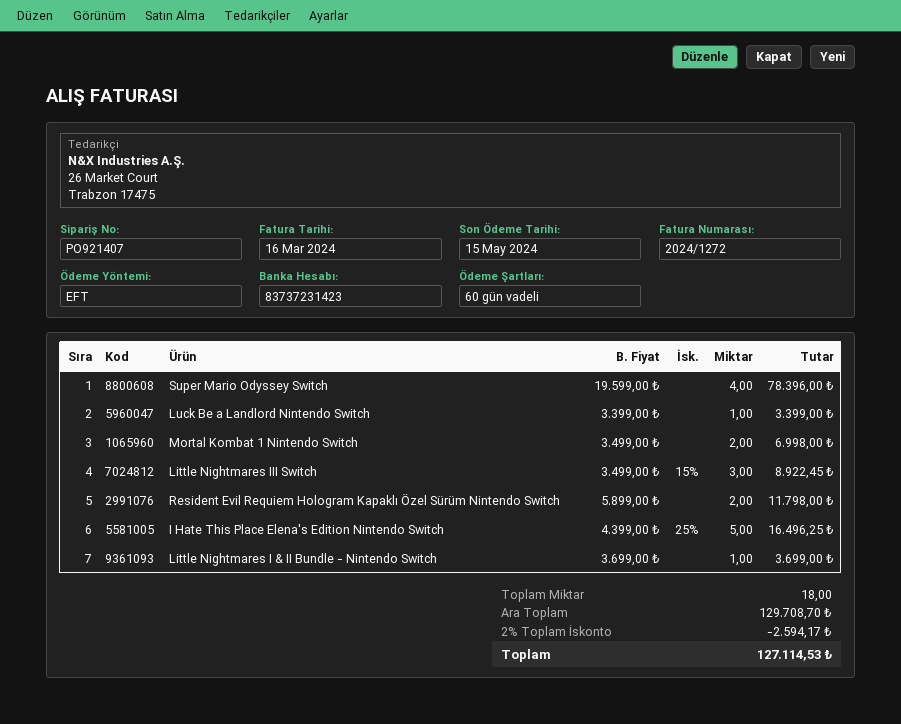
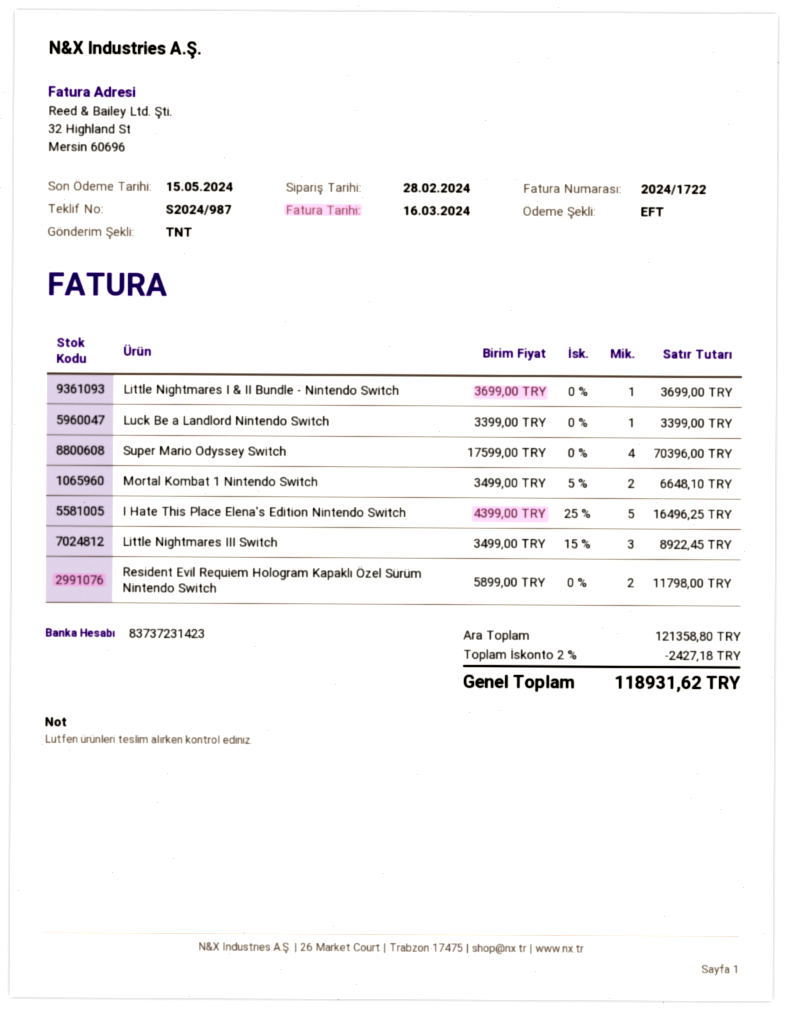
invoice number: 2024/1272 -> 2024/1722
Super Mario Odyssey Switch: 4 x 19599.00 = 78396.00 -> 4 x 17599.00 = 70396.00
Mortal Kombat 1 Nintendo Switch: 2 x 3499.00 = 6998.00 -> 2 x 3499.00 - 5% = 6648.10
subtotal: 129708.70 -> 121358.80
discount: 2% = 2594.17 -> 2% = 2427.18
total: 127114.53 -> 118931.62

